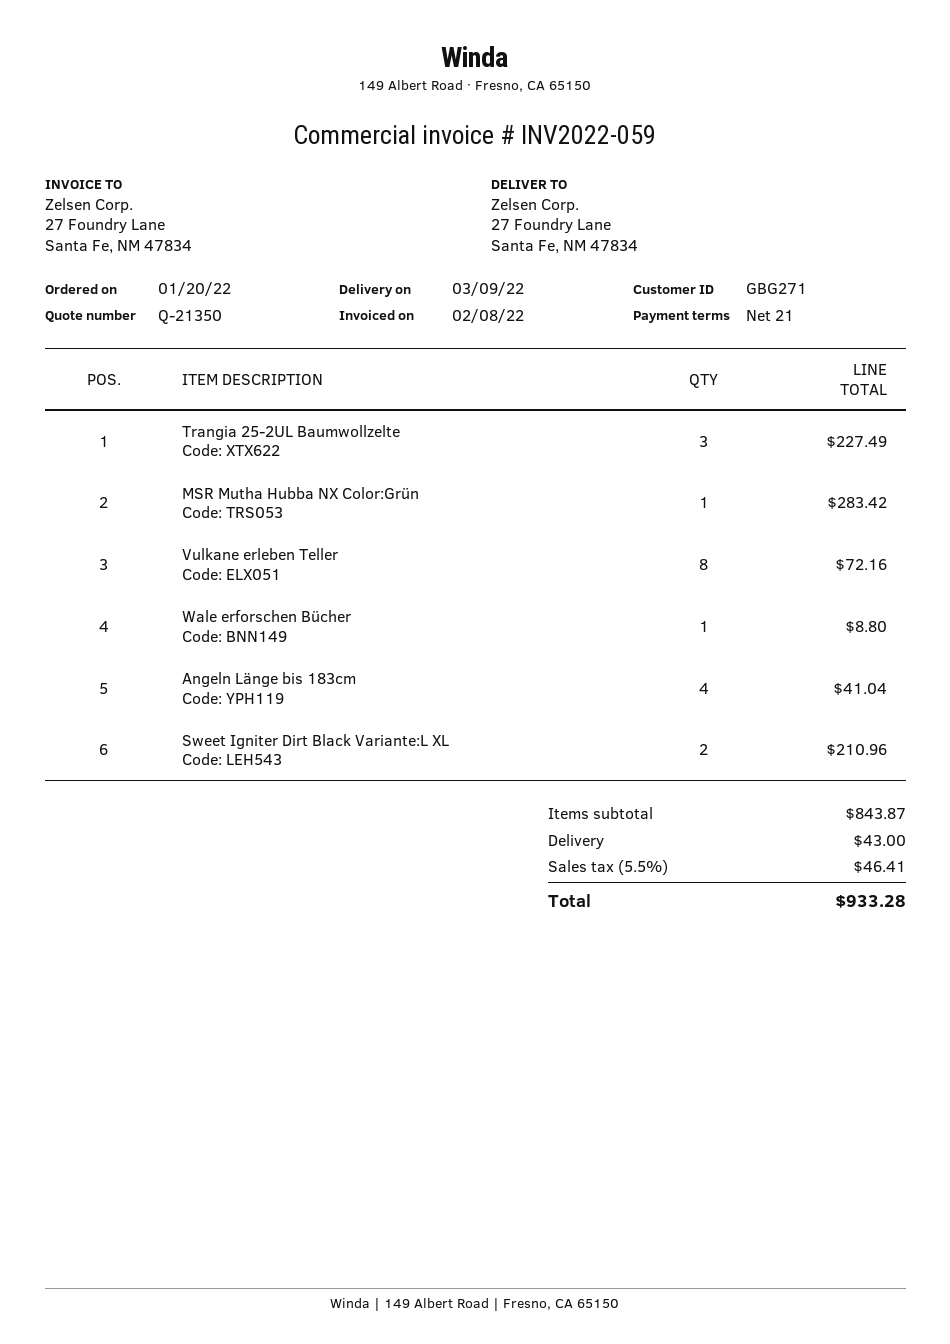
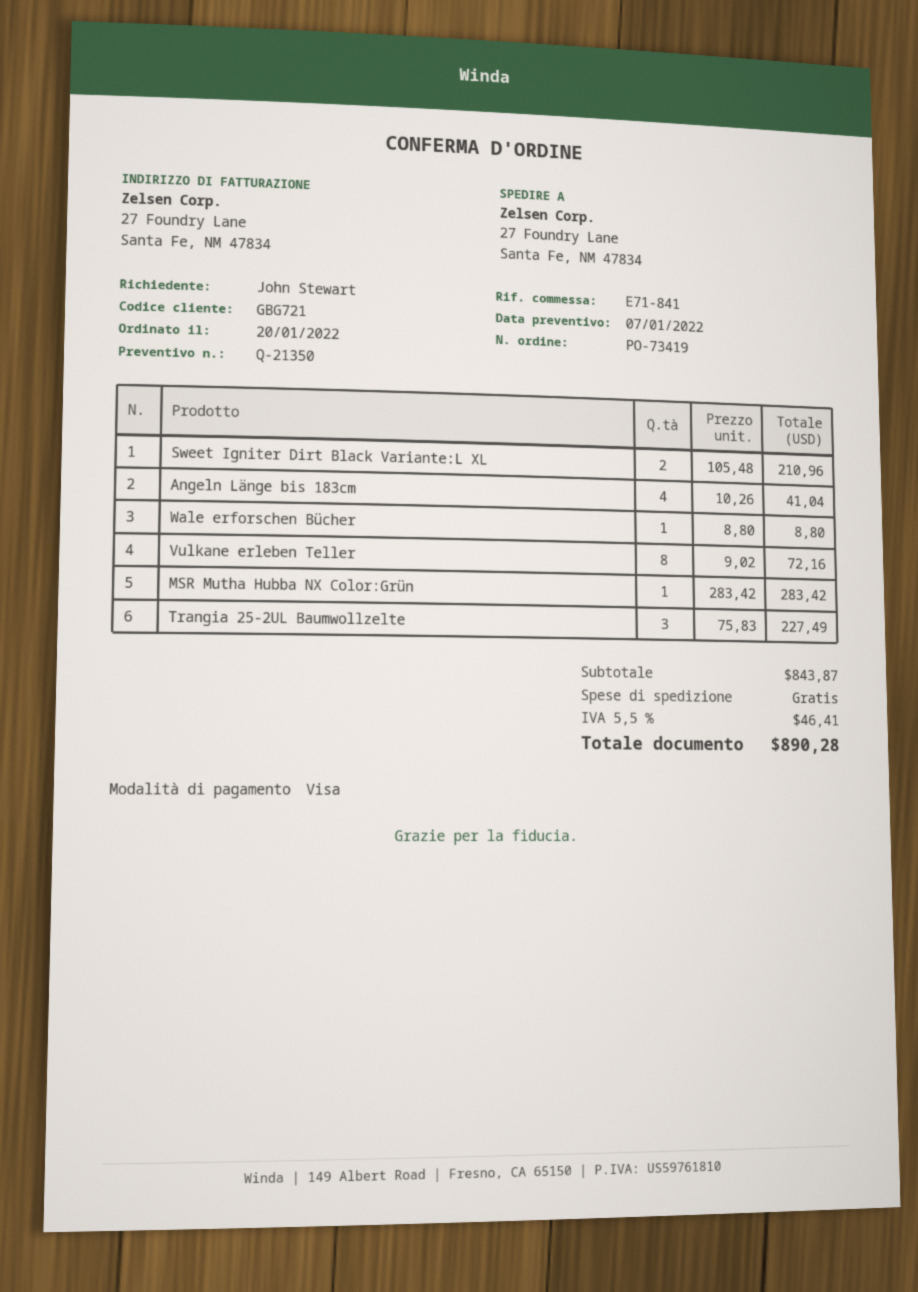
customer number: GBG271 -> GBG721
shipping: 43.00 -> 0.00
total: 933.28 -> 890.28

